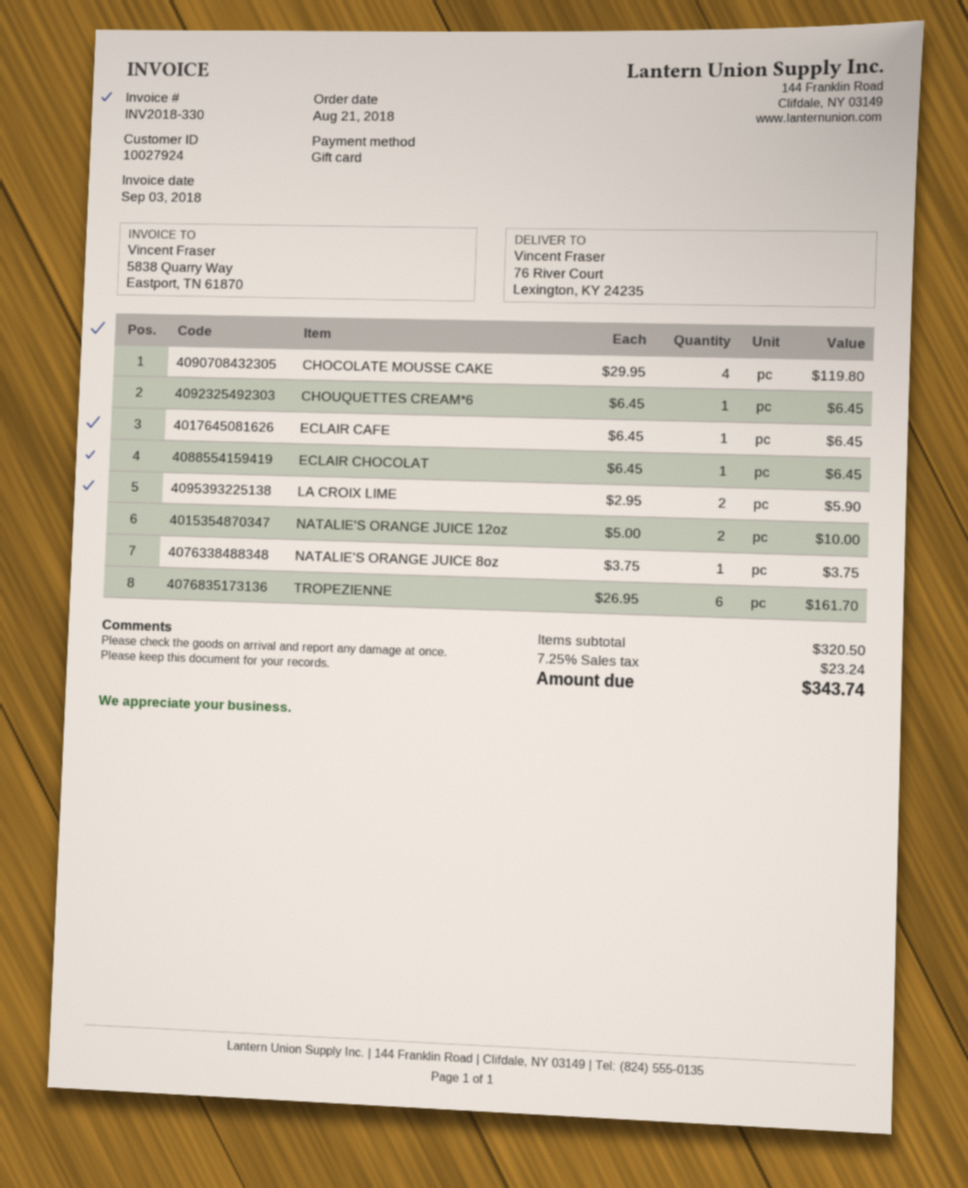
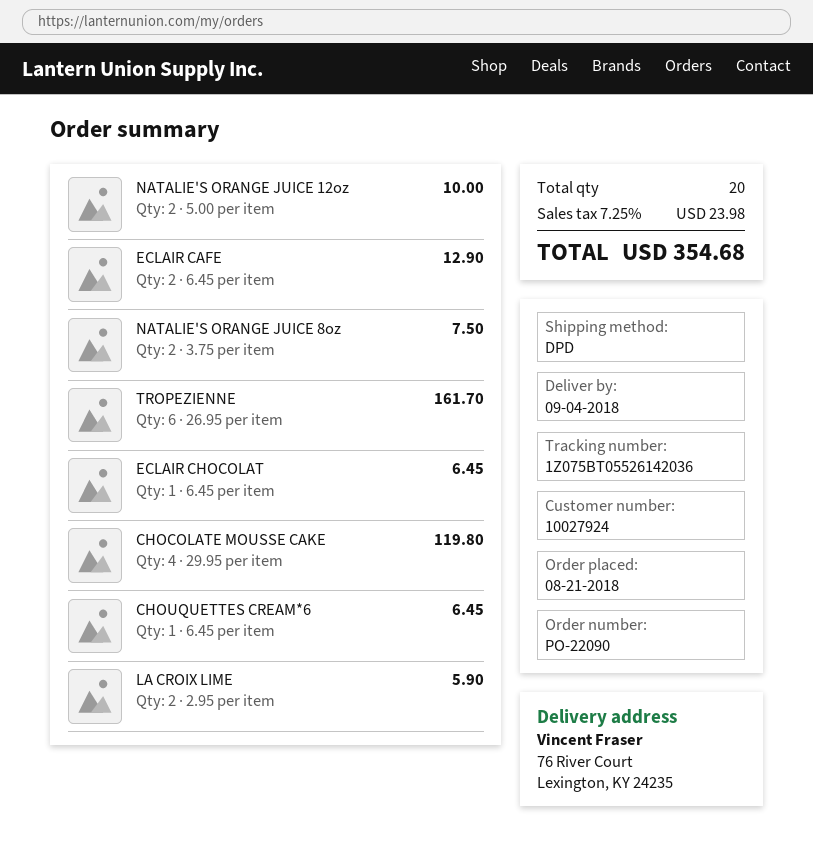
ECLAIR CAFE: 1 x 6.45 = 6.45 -> 2 x 6.45 = 12.90
NATALIE'S ORANGE JUICE 8oz: 1 x 3.75 = 3.75 -> 2 x 3.75 = 7.50
tax: 7.25% = 23.24 -> 7.25% = 23.98
total: 343.74 -> 354.68

